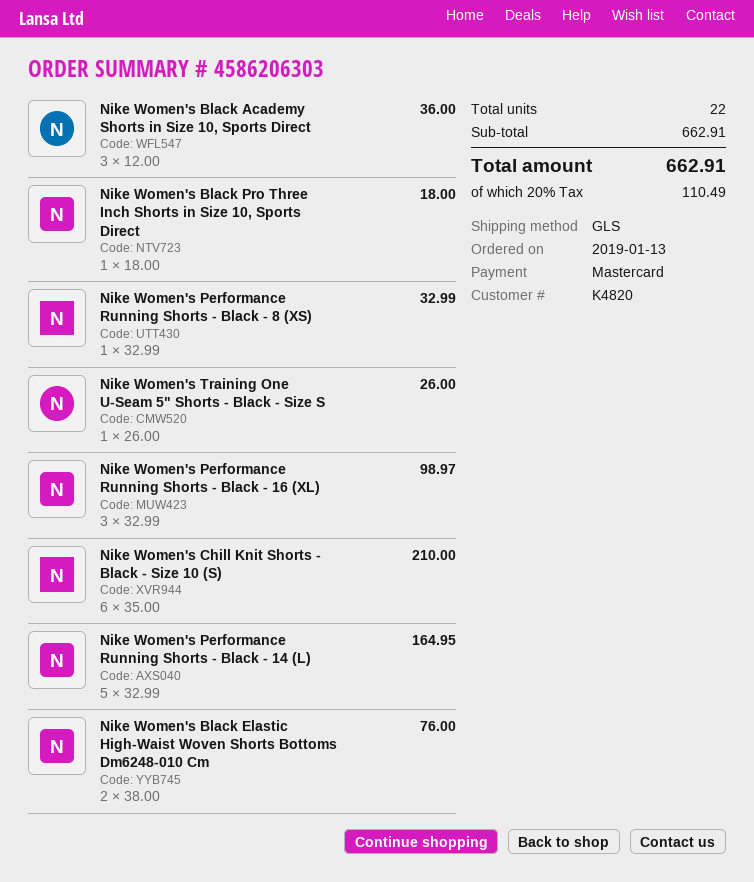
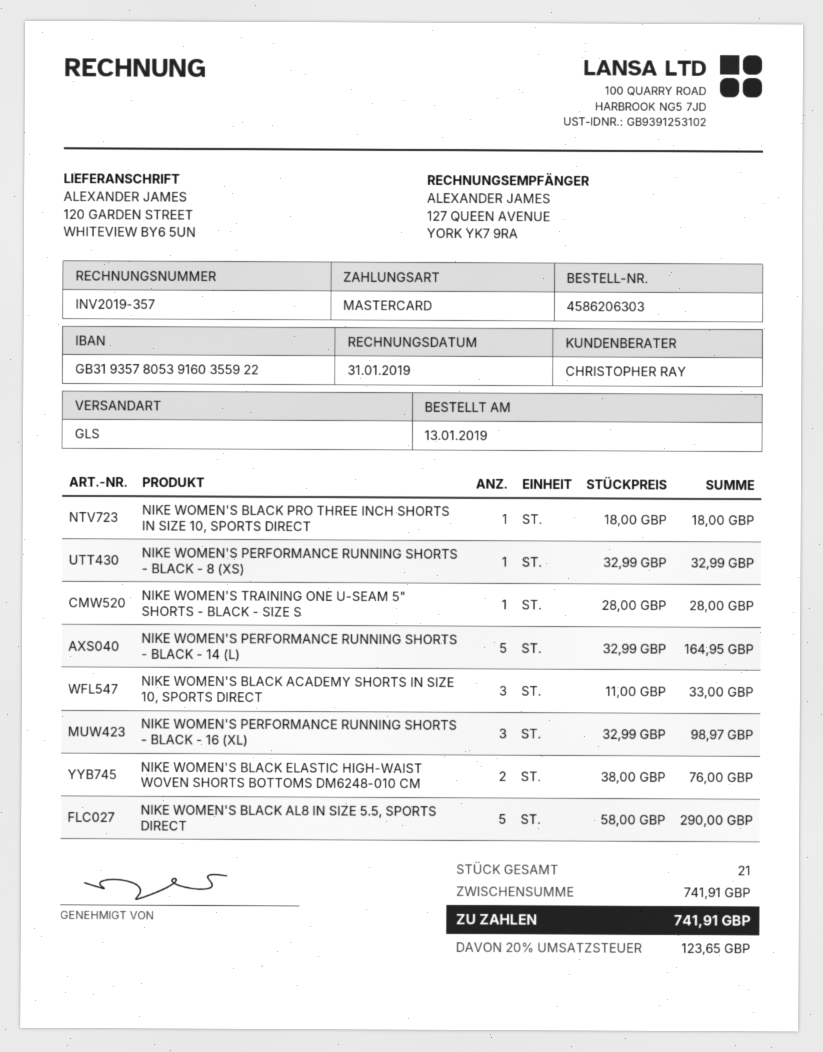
Nike Women's Black Academy Shorts in Size 10, Sports Direct: 3 x 12.00 = 36.00 -> 3 x 11.00 = 33.00
Nike Women's Training One U-Seam 5" Shorts - Black - Size S: 1 x 26.00 = 26.00 -> 1 x 28.00 = 28.00
Nike Women's Chill Knit Shorts - Black - Size 10 (S): 6 x 35.00 = 210.00 -> none
NIKE WOMEN'S BLACK AL8 IN SIZE 5.5, SPORTS DIRECT: none -> 5 x 58.00 = 290.00
total quantity: 22 -> 21
subtotal: 662.91 -> 741.91
tax: 20% = 110.49 -> 20% = 123.65
total: 662.91 -> 741.91

